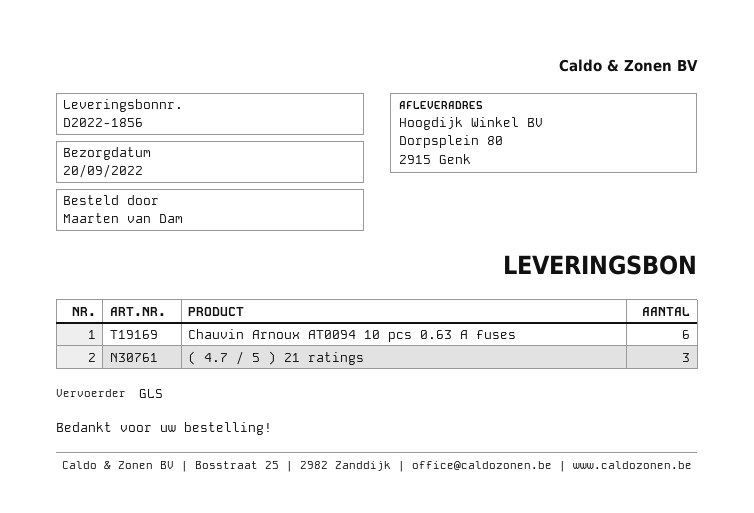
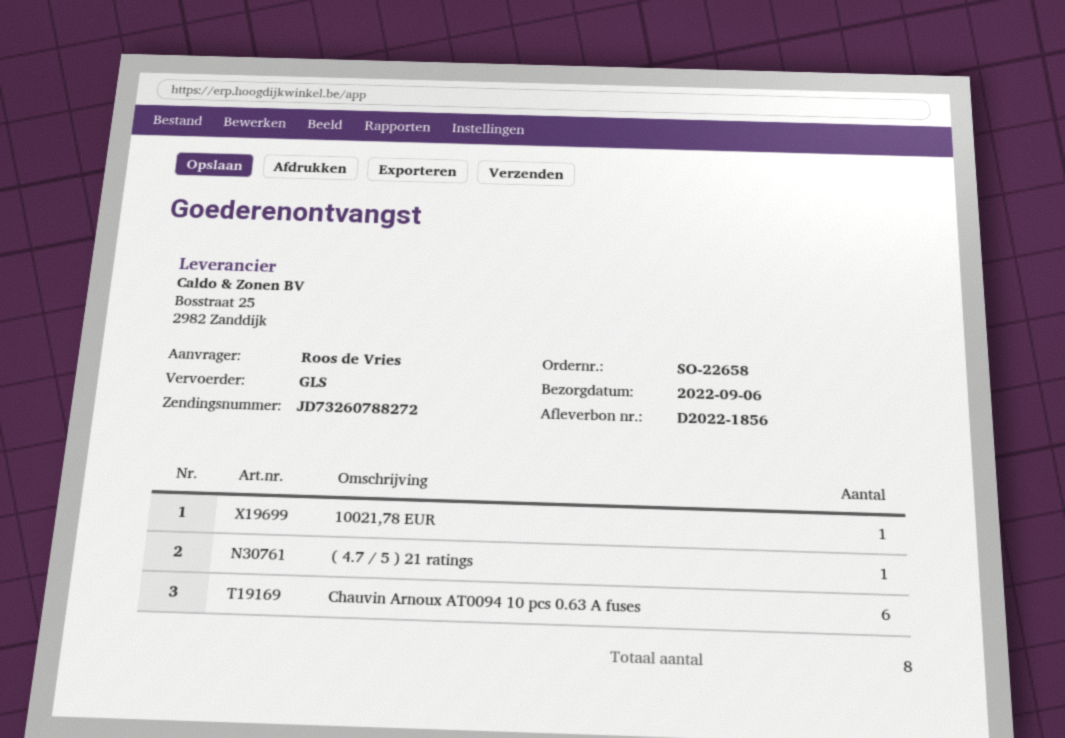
delivery date: 2022-09-20 -> 2022-09-06
ordered by: Maarten van Dam -> Roos de Vries
( 4.7 / 5 ) 21 ratings: 3 -> 1
10021,78 EUR: none -> 1

